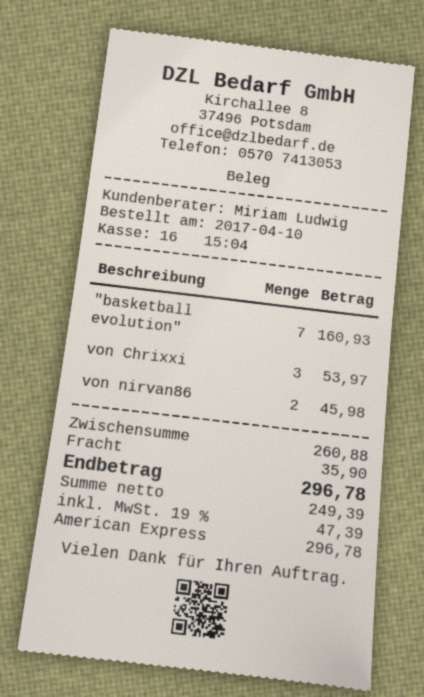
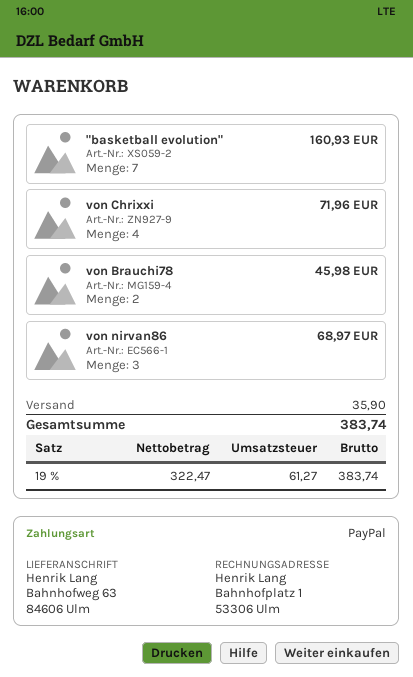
payment method: American Express -> PayPal
von Chrixxi: 3 for 53.97 -> 4 for 71.96
von nirvan86: 2 for 45.98 -> 3 for 68.97
von Brauchi78: none -> 2 for 45.98
net: 249.39 -> 322.47
tax: 19% = 47.39 -> 19% = 61.27
total: 296.78 -> 383.74

